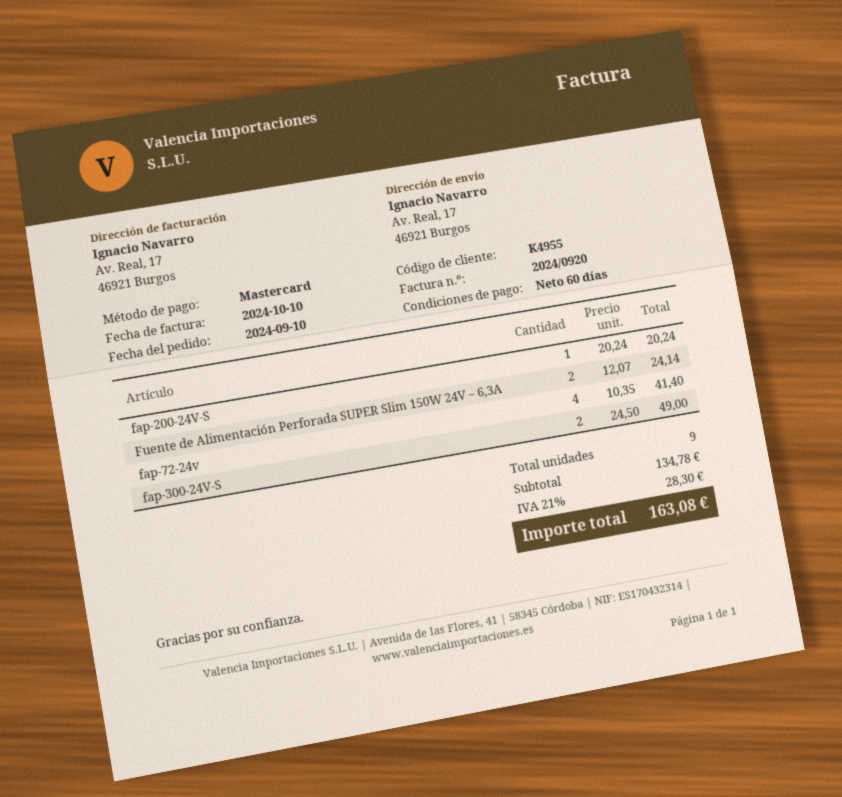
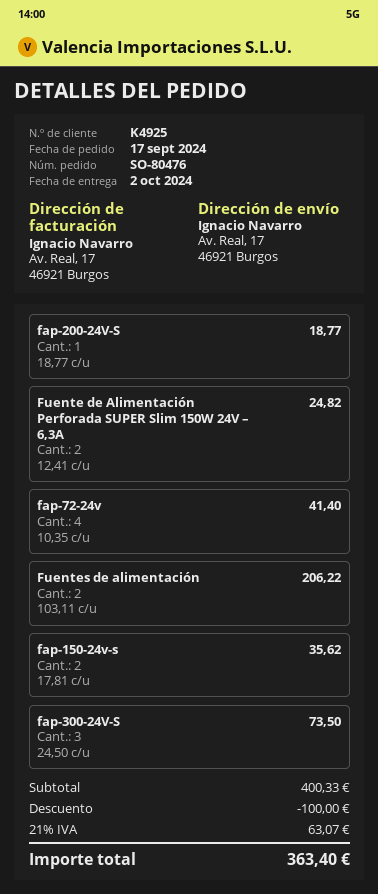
order date: 2024-09-10 -> 2024-09-17
customer number: K4955 -> K4925
fap-200-24V-S: 1 x 20.24 = 20.24 -> 1 x 18.77 = 18.77
Fuente de Alimentación Perforada SUPER Slim 150W 24V – 6,3A: 2 x 12.07 = 24.14 -> 2 x 12.41 = 24.82
fap-300-24V-S: 2 x 24.50 = 49.00 -> 3 x 24.50 = 73.50
Fuentes de alimentación: none -> 2 x 103.11 = 206.22
fap-150-24v-s: none -> 2 x 17.81 = 35.62
subtotal: 134.78 -> 400.33
discount: none -> 100.00
tax: 21% = 28.30 -> 21% = 63.07
total: 163.08 -> 363.40

